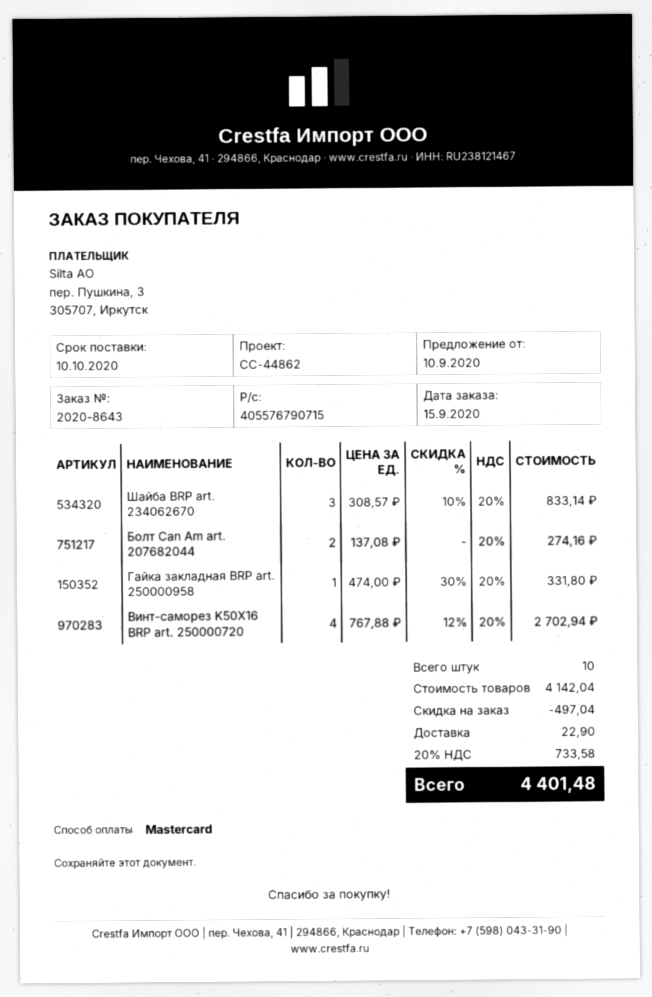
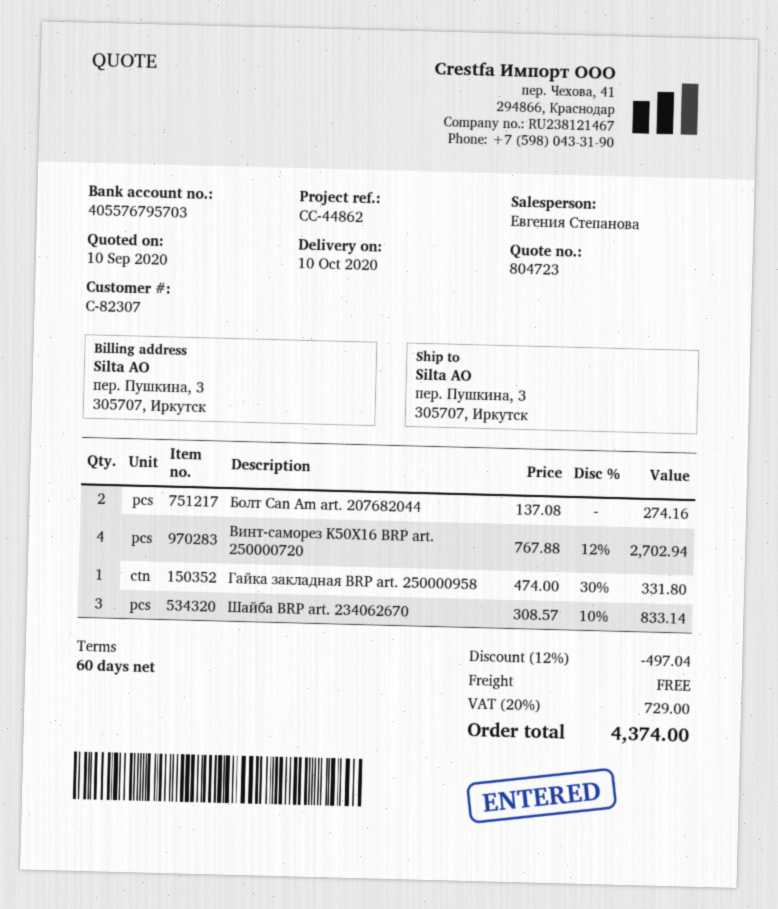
bank account: 405576790715 -> 405576795703
shipping: 22.90 -> 0.00
tax: 20% = 733.58 -> 20% = 729.00
total: 4401.48 -> 4374.00

